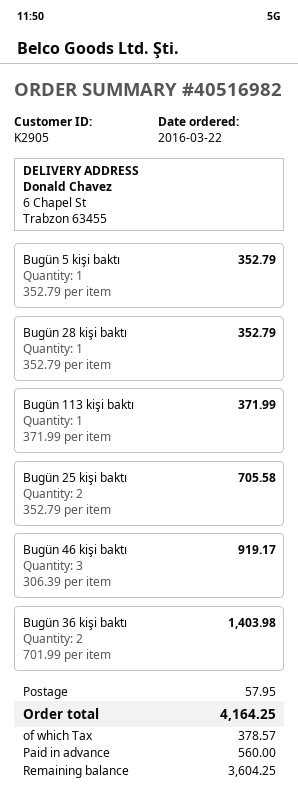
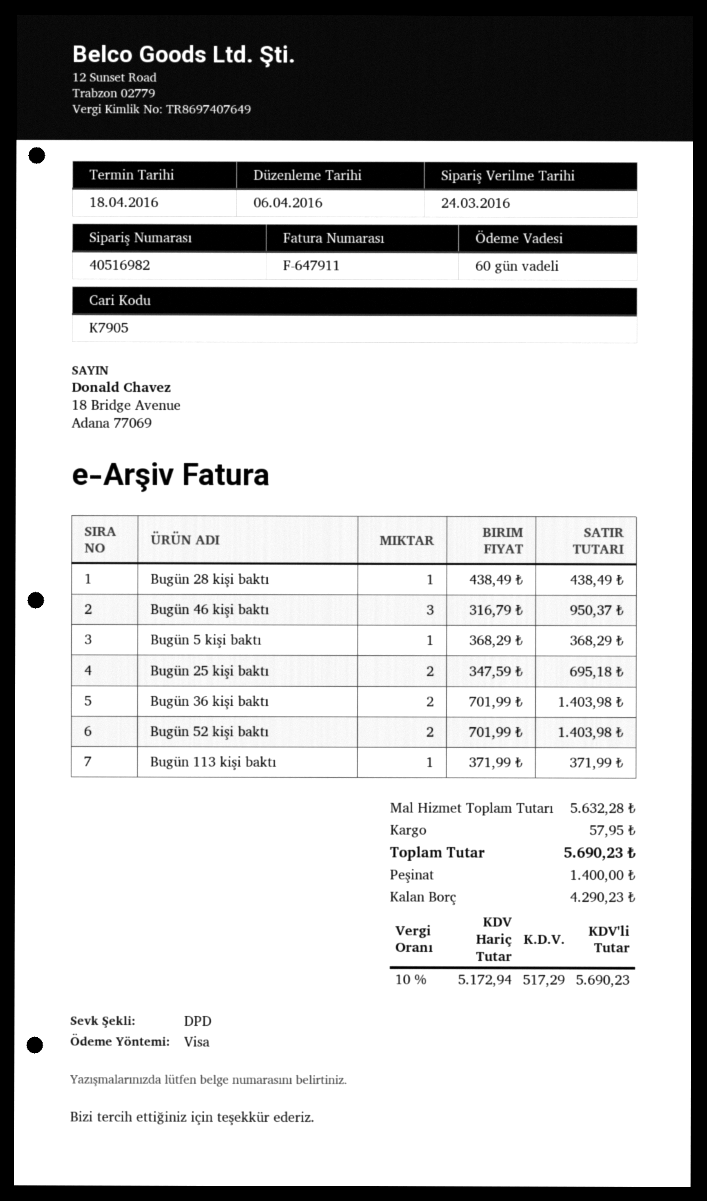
order date: 2016-03-22 -> 2016-03-24
customer number: K2905 -> K7905
Bugün 5 kişi baktı: 1 x 352.79 = 352.79 -> 1 x 368.29 = 368.29
Bugün 28 kişi baktı: 1 x 352.79 = 352.79 -> 1 x 438.49 = 438.49
Bugün 25 kişi baktı: 2 x 352.79 = 705.58 -> 2 x 347.59 = 695.18
Bugün 46 kişi baktı: 3 x 306.39 = 919.17 -> 3 x 316.79 = 950.37
Bugün 52 kişi baktı: none -> 2 x 701.99 = 1403.98
tax: 378.57 -> 517.29
total: 4164.25 -> 5690.23
deposit: 560.00 -> 1400.00
balance: 3604.25 -> 4290.23

